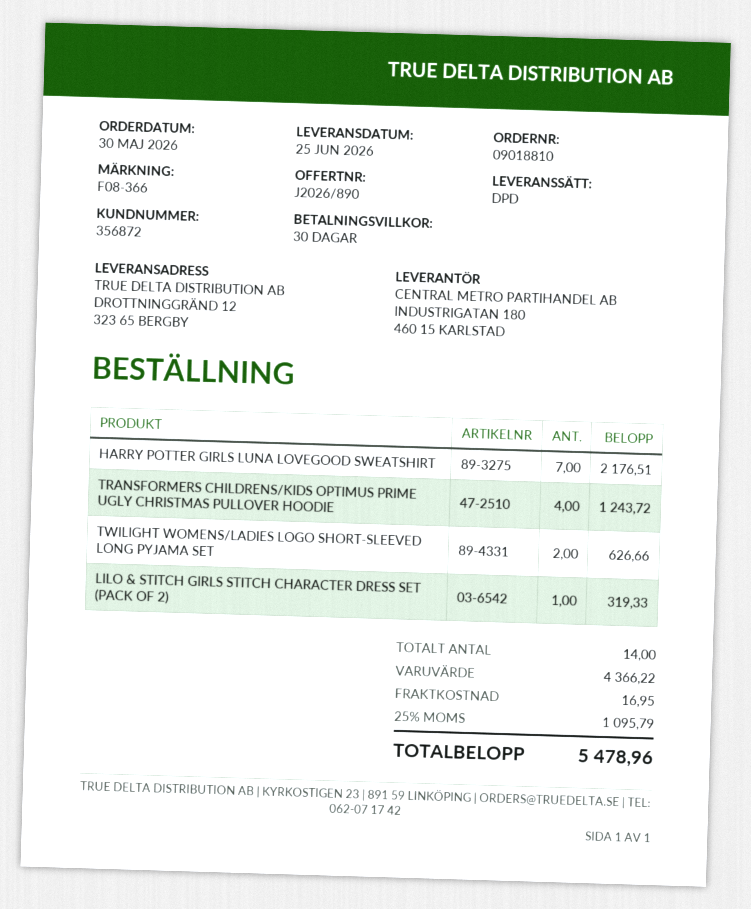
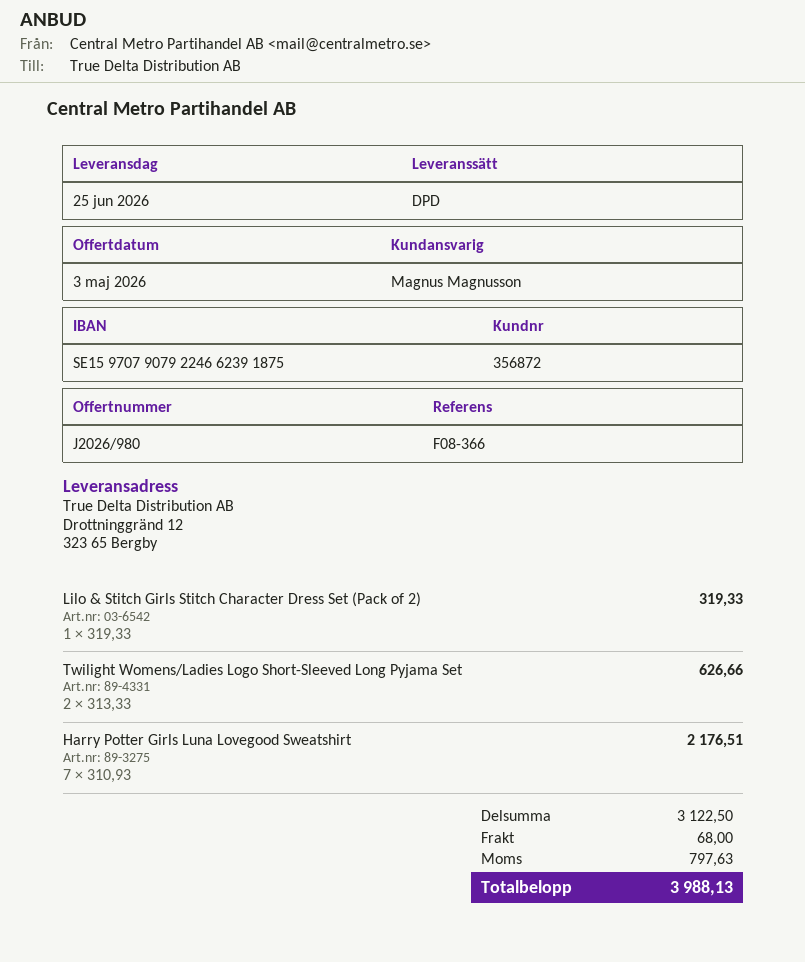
quote number: J2026/890 -> J2026/980
TRANSFORMERS CHILDRENS/KIDS OPTIMUS PRIME UGLY CHRISTMAS PULLOVER HOODIE: 4 for 1243.72 -> none
subtotal: 4366.22 -> 3122.50
shipping: 16.95 -> 68.00
tax: 1095.79 -> 797.63
total: 5478.96 -> 3988.13

